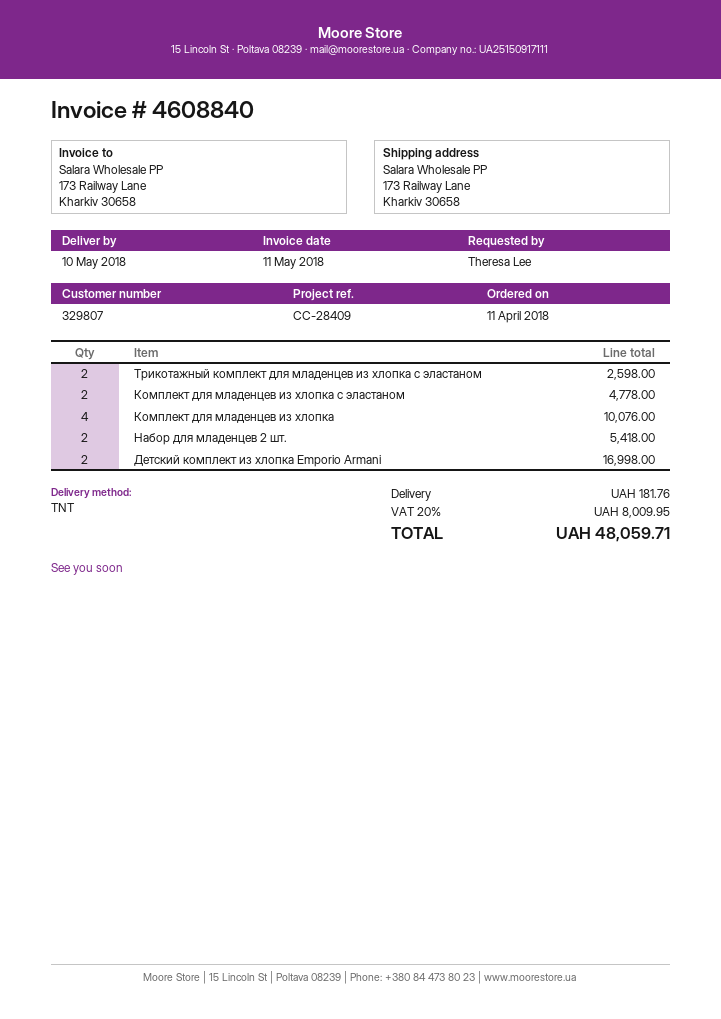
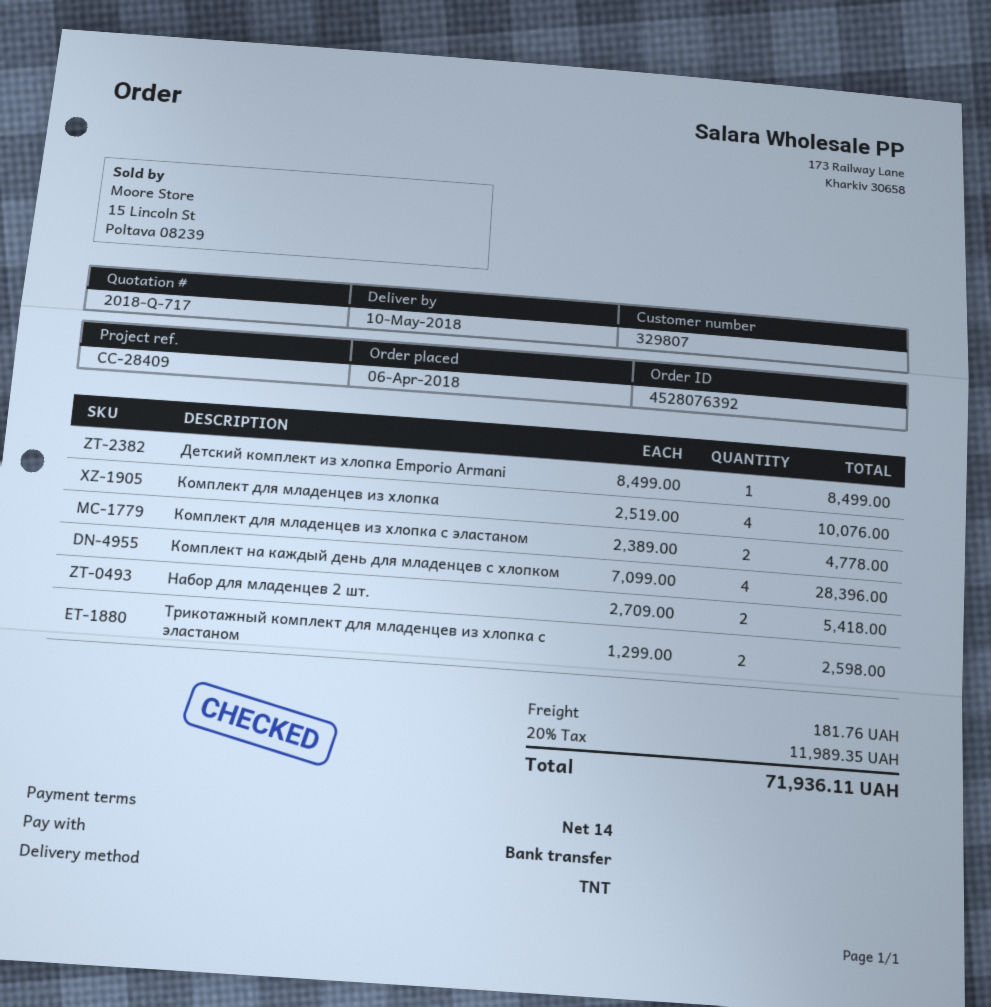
order date: 2018-04-11 -> 2018-04-06
Детский комплект из хлопка Emporio Armani: 2 for 16998.00 -> 1 for 8499.00
Комплект на каждый день для младенцев с хлопком: none -> 4 for 28396.00
tax: 20% = 8009.95 -> 20% = 11989.35
total: 48059.71 -> 71936.11

